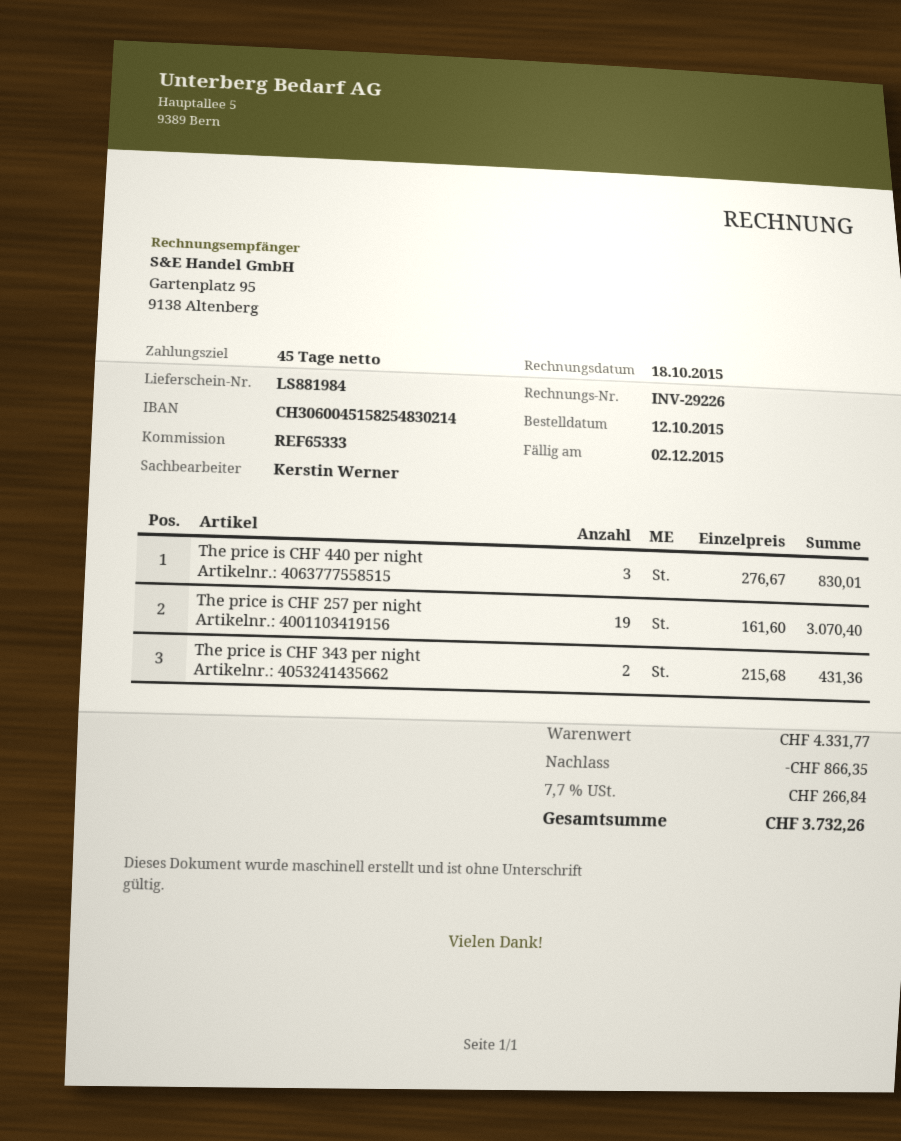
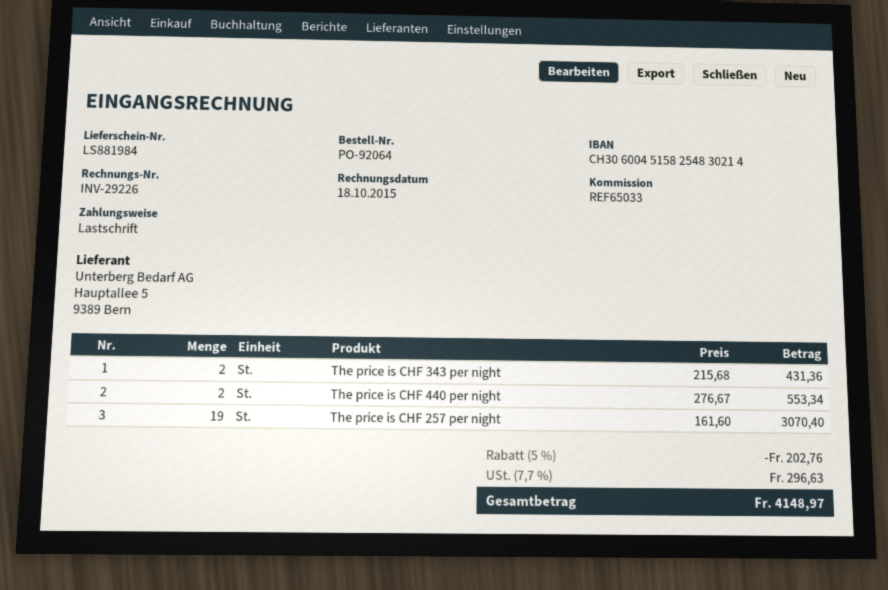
reference: REF65333 -> REF65033
The price is CHF 440 per night: 3 x 276.67 = 830.01 -> 2 x 276.67 = 553.34
discount: 866.35 -> 202.76
tax: 7.7% = 266.84 -> 7.7% = 296.63
total: 3732.26 -> 4148.97

